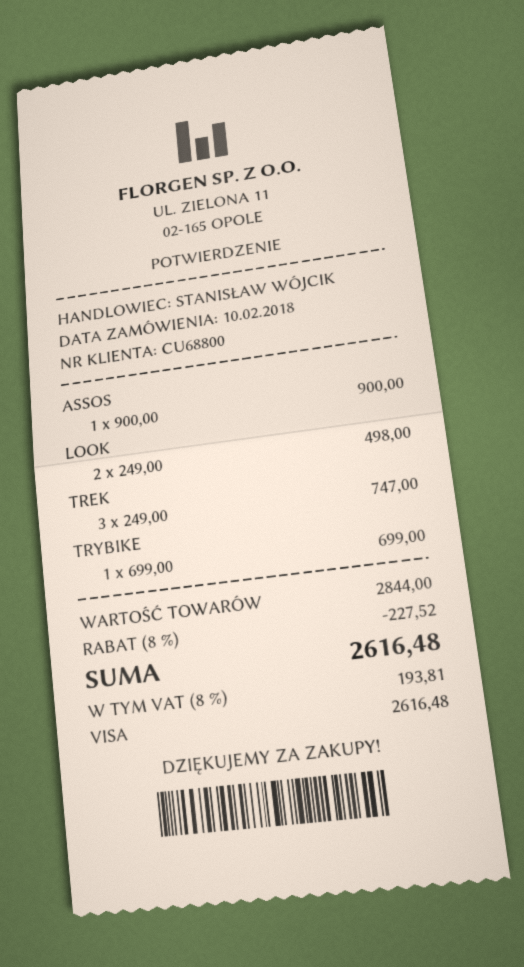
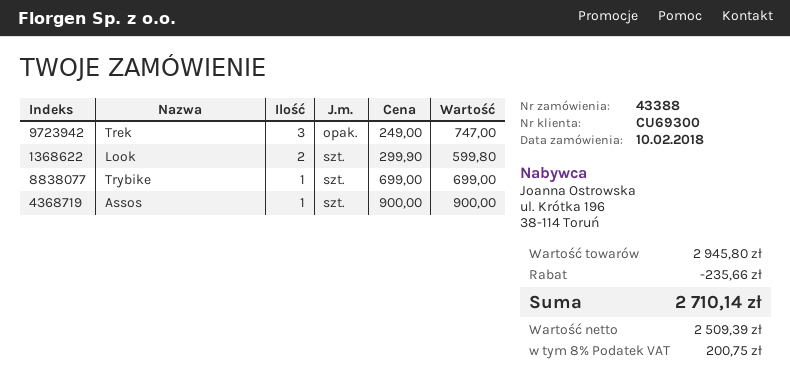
customer number: CU68800 -> CU69300
LOOK: 2 x 249.00 = 498.00 -> 2 x 299.90 = 599.80
subtotal: 2844.00 -> 2945.80
discount: 227.52 -> 235.66
tax: 8% = 193.81 -> 8% = 200.75
total: 2616.48 -> 2710.14

